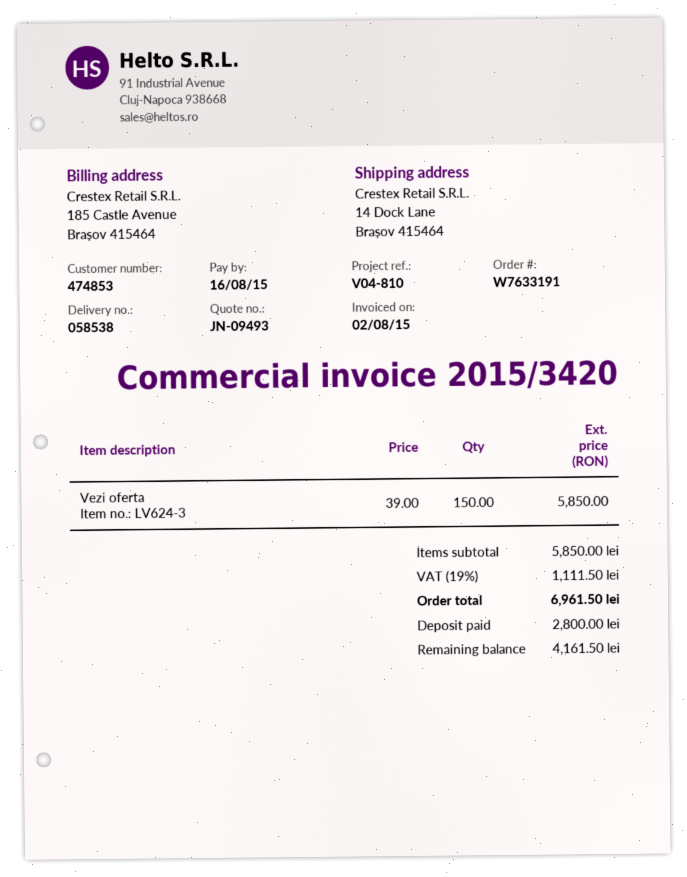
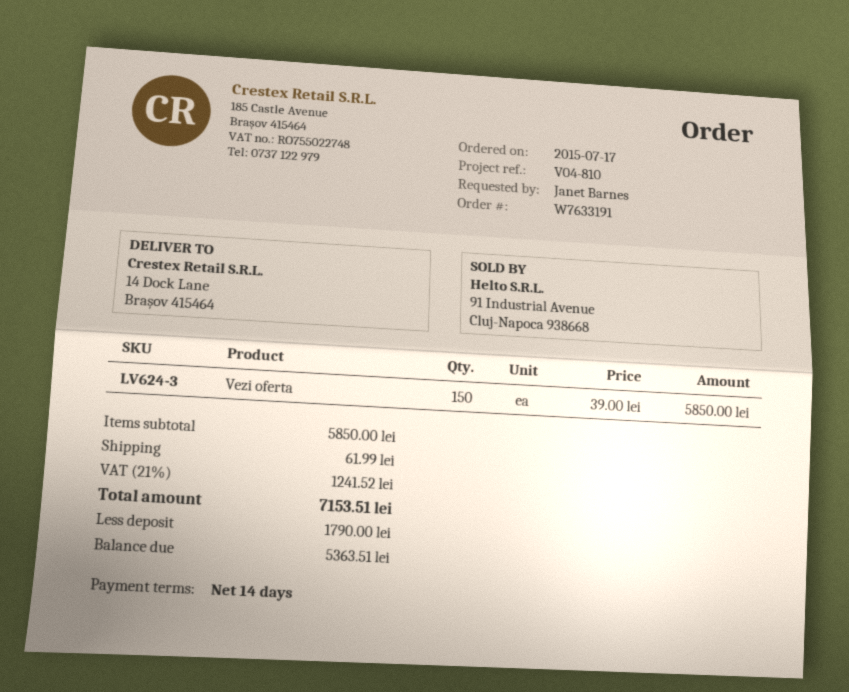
shipping: none -> 61.99
tax: 19% = 1111.50 -> 21% = 1241.52
total: 6961.50 -> 7153.51
deposit: 2800.00 -> 1790.00
balance: 4161.50 -> 5363.51

